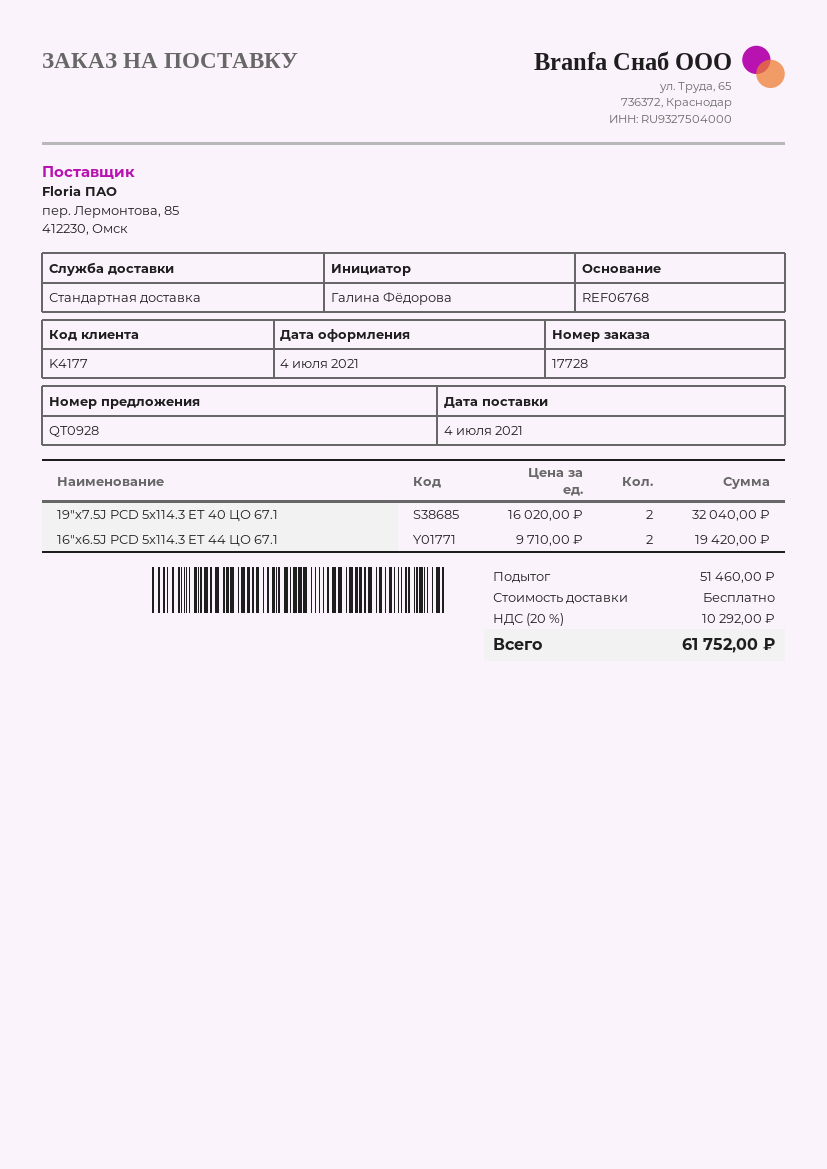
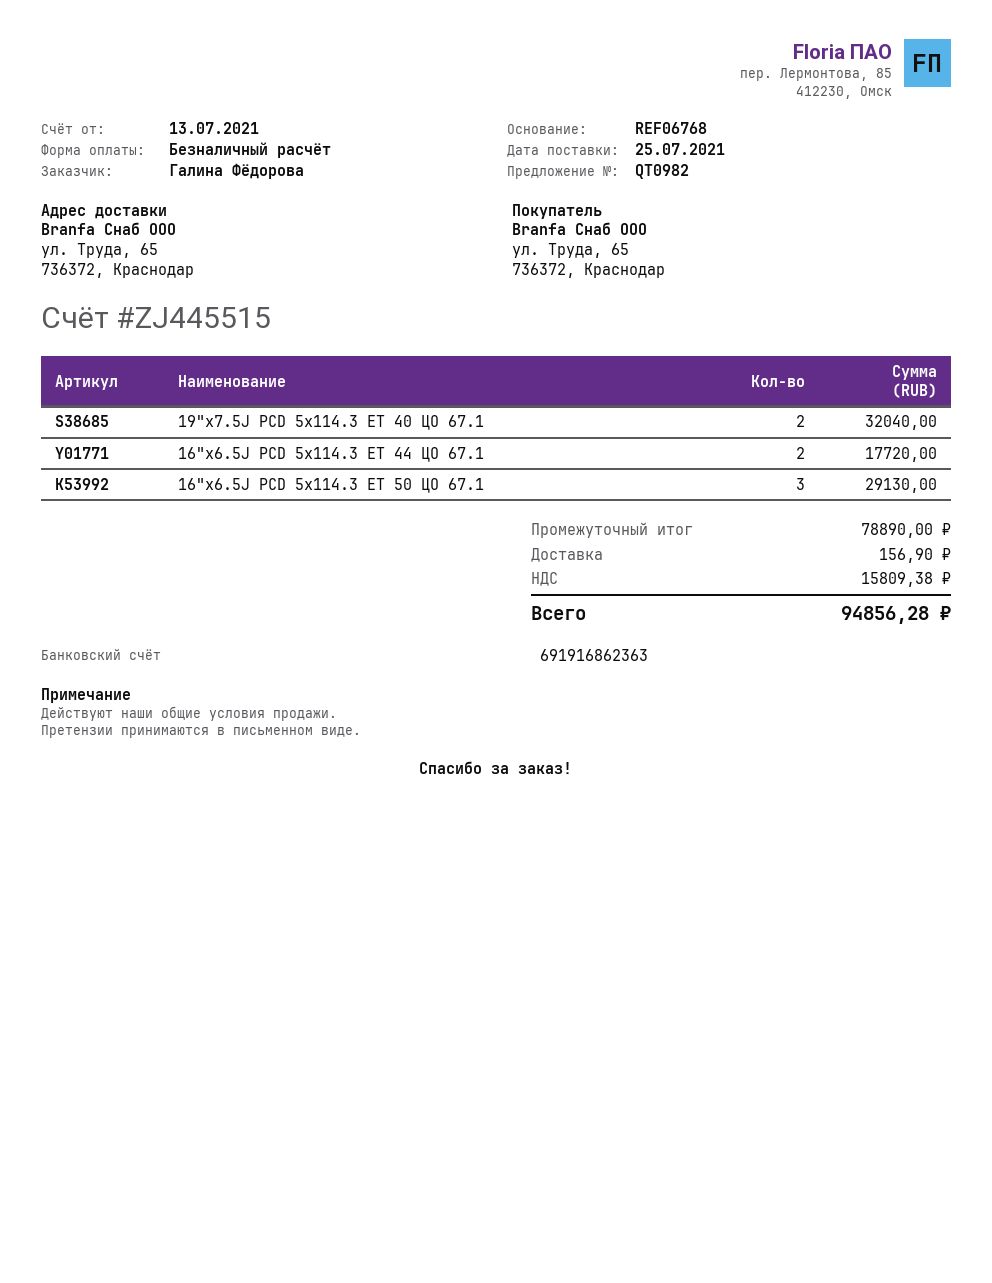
quote number: QT0928 -> QT0982
delivery date: 2021-07-04 -> 2021-07-25
16"x6.5J PCD 5x114.3 ЕТ 44 ЦО 67.1: 2 for 19420.00 -> 2 for 17720.00
16"x6.5J PCD 5x114.3 ЕТ 50 ЦО 67.1: none -> 3 for 29130.00
subtotal: 51460.00 -> 78890.00
shipping: 0.00 -> 156.90
tax: 10292.00 -> 15809.38
total: 61752.00 -> 94856.28

